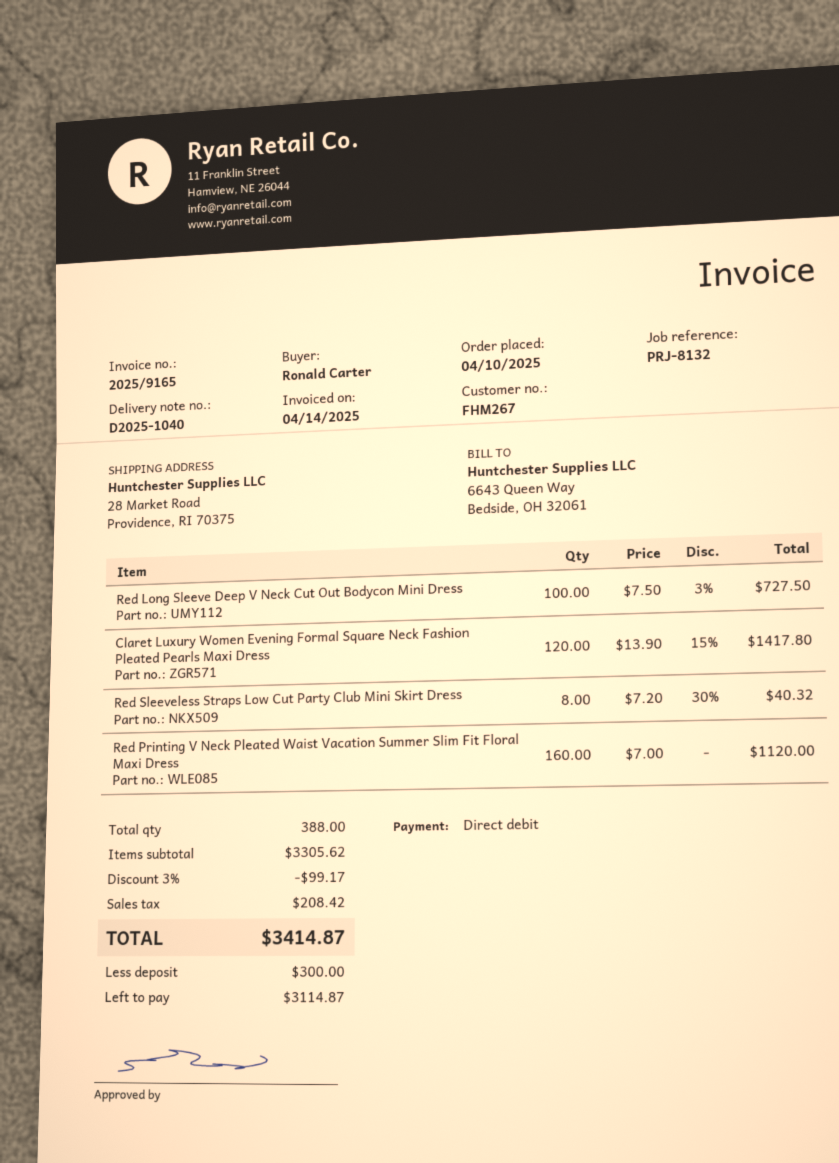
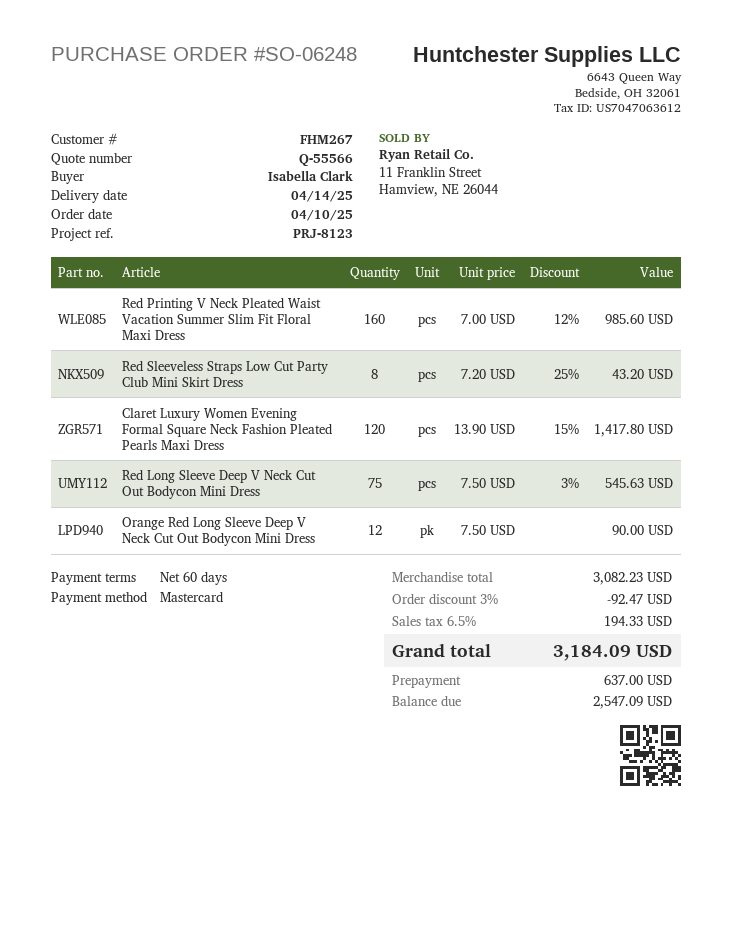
reference: PRJ-8132 -> PRJ-8123
ordered by: Ronald Carter -> Isabella Clark
payment method: direct debit -> Mastercard
Red Long Sleeve Deep V Neck Cut Out Bodycon Mini Dress: 100 x 7.50 - 3% = 727.50 -> 75 x 7.50 - 3% = 545.63
Red Sleeveless Straps Low Cut Party Club Mini Skirt Dress: 8 x 7.20 - 30% = 40.32 -> 8 x 7.20 - 25% = 43.20
Red Printing V Neck Pleated Waist Vacation Summer Slim Fit Floral Maxi Dress: 160 x 7.00 = 1120.00 -> 160 x 7.00 - 12% = 985.60
Orange Red Long Sleeve Deep V Neck Cut Out Bodycon Mini Dress: none -> 12 x 7.50 = 90.00
subtotal: 3305.62 -> 3082.23
discount: 3% = 99.17 -> 3% = 92.47
tax: 208.42 -> 194.33
total: 3414.87 -> 3184.09
deposit: 300.00 -> 637.00
balance: 3114.87 -> 2547.09

